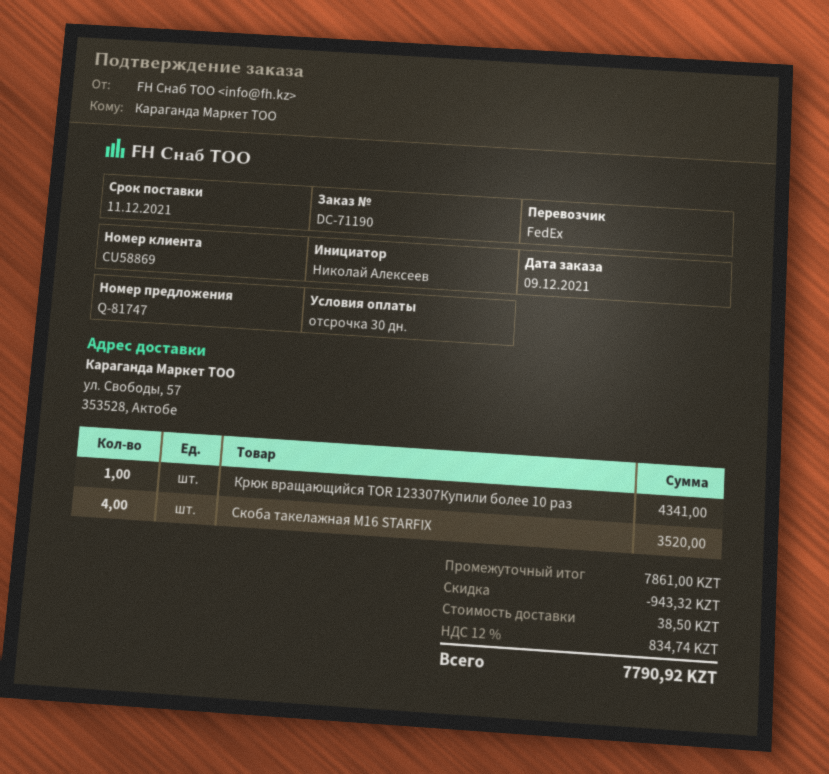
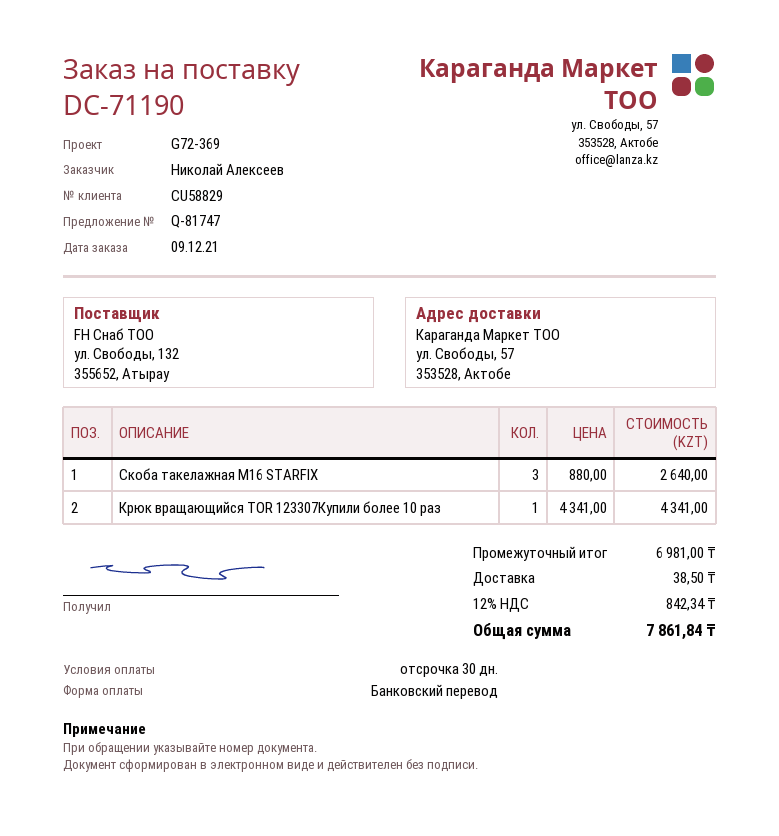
customer number: CU58869 -> CU58829
Скоба такелажная М16 STARFIX: 4 for 3520.00 -> 3 for 2640.00
subtotal: 7861.00 -> 6981.00
discount: 943.32 -> none
tax: 12% = 834.74 -> 12% = 842.34
total: 7790.92 -> 7861.84

